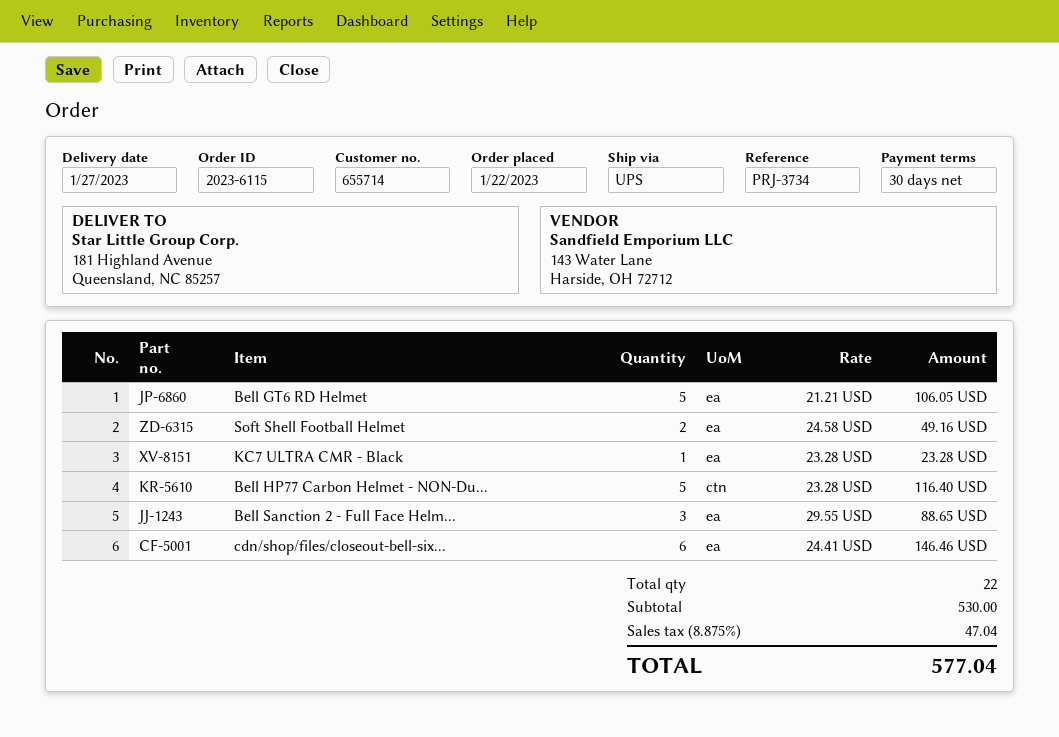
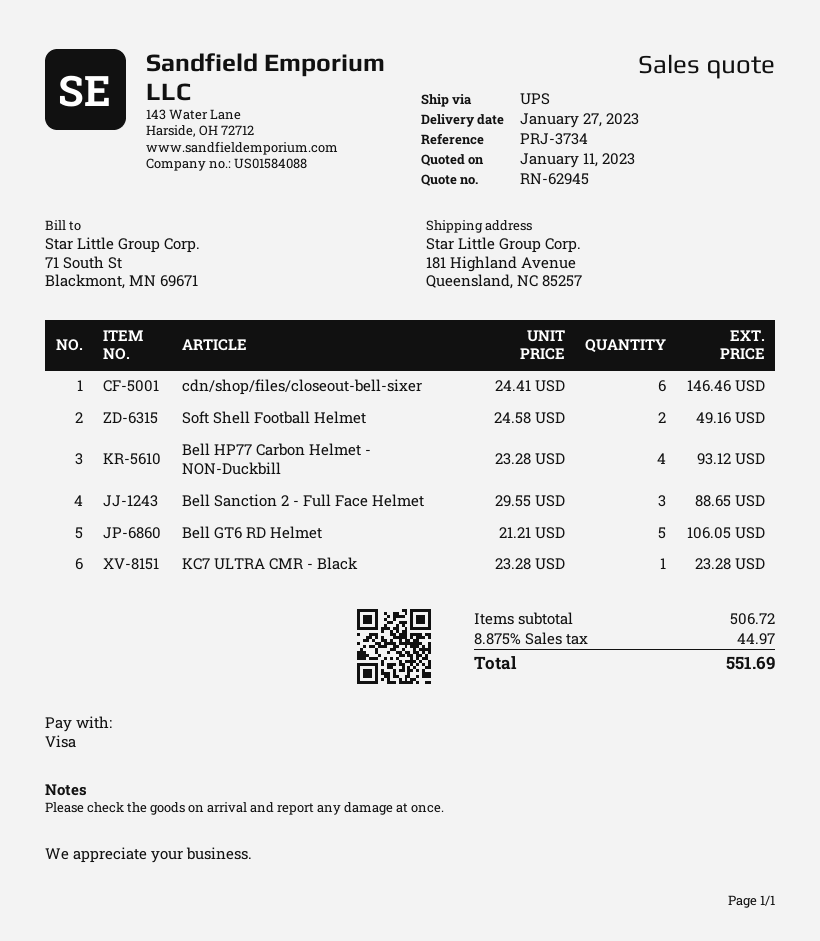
Bell HP77 Carbon Helmet - NON-Du...: 5 x 23.28 = 116.40 -> 4 x 23.28 = 93.12
subtotal: 530.00 -> 506.72
tax: 8.875% = 47.04 -> 8.875% = 44.97
total: 577.04 -> 551.69

